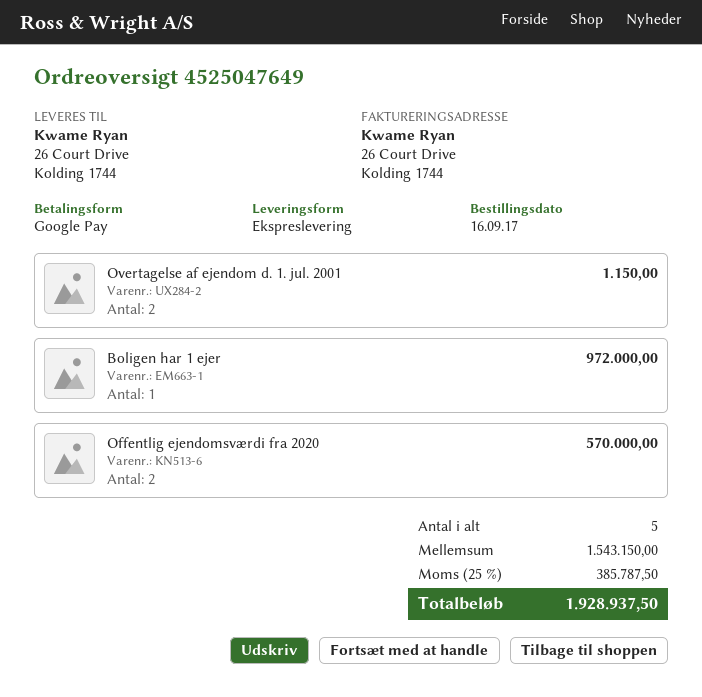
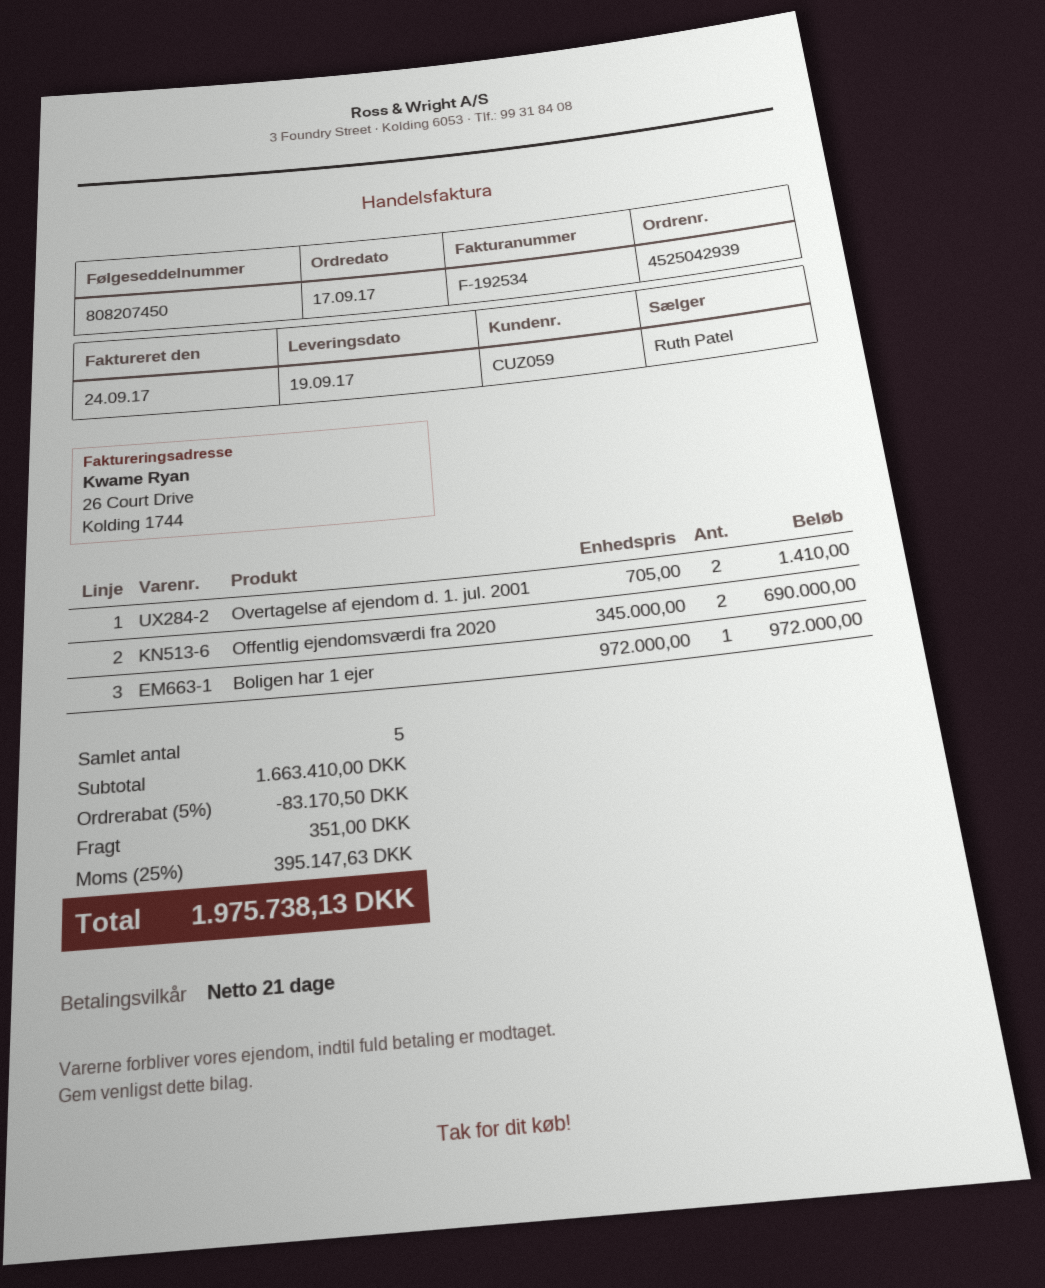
order number: 4525047649 -> 4525042939
order date: 2017-09-16 -> 2017-09-17
Overtagelse af ejendom d. 1. jul. 2001: 2 for 1150.00 -> 2 for 1410.00
Offentlig ejendomsværdi fra 2020: 2 for 570000.00 -> 2 for 690000.00
subtotal: 1543150.00 -> 1663410.00
discount: none -> 5% = 83170.50
shipping: none -> 351.00
tax: 25% = 385787.50 -> 25% = 395147.63
total: 1928937.50 -> 1975738.13

